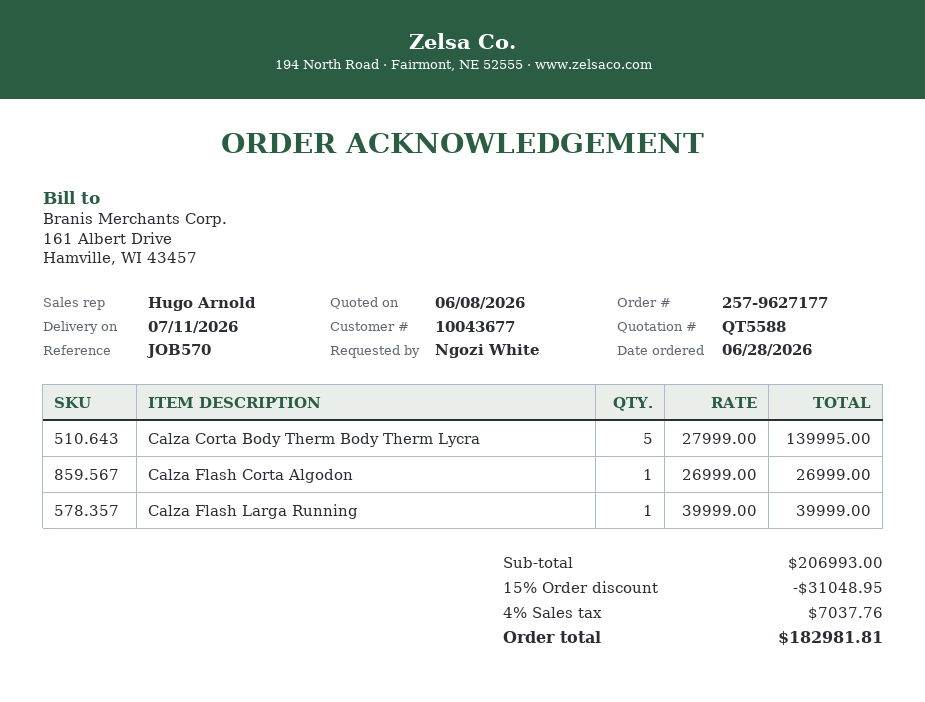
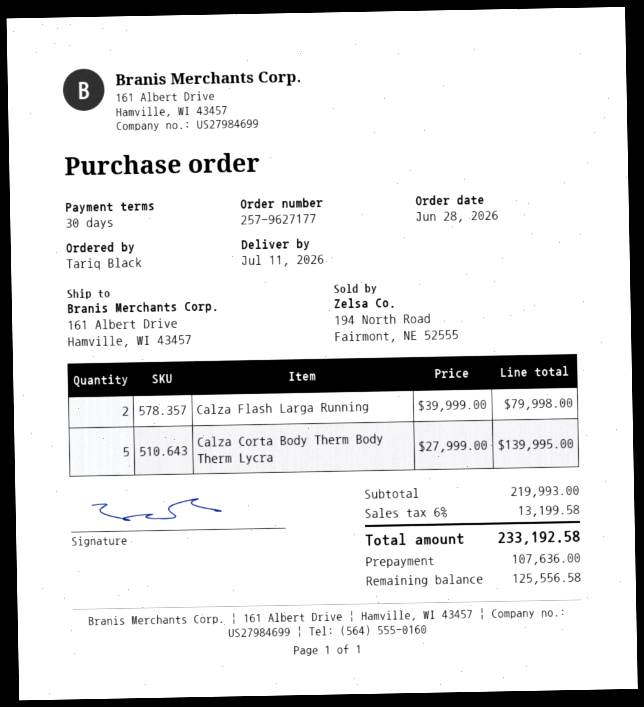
ordered by: Ngozi White -> Tariq Black
Calza Flash Corta Algodon: 1 x 26999.00 = 26999.00 -> none
Calza Flash Larga Running: 1 x 39999.00 = 39999.00 -> 2 x 39999.00 = 79998.00
subtotal: 206993.00 -> 219993.00
discount: 15% = 31048.95 -> none
tax: 4% = 7037.76 -> 6% = 13199.58
total: 182981.81 -> 233192.58

